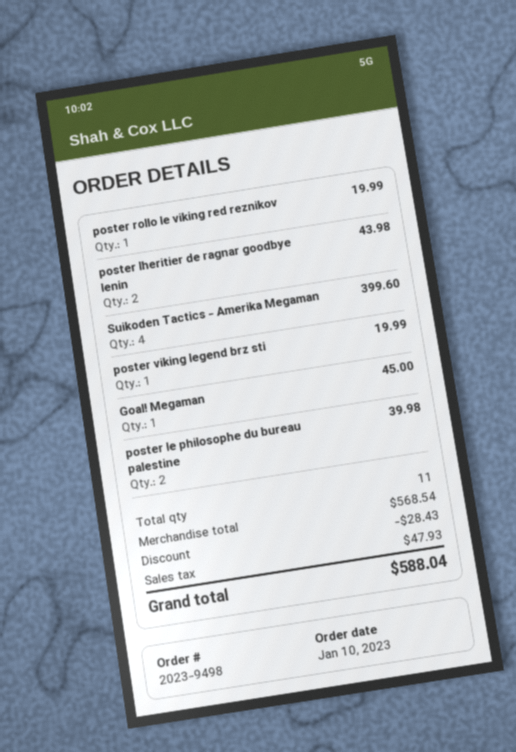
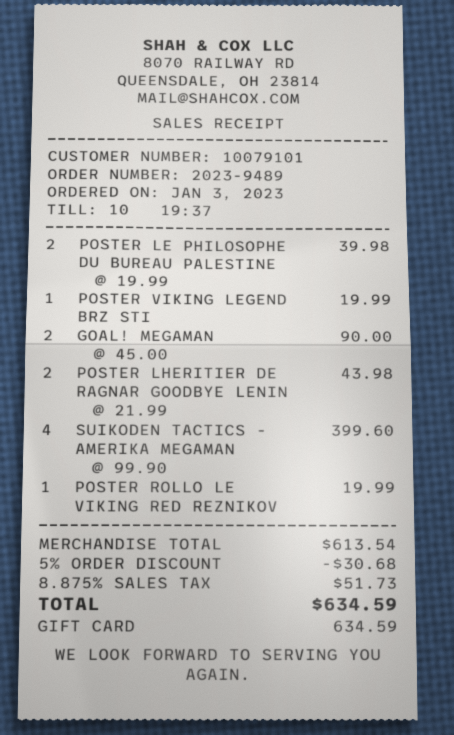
order number: 2023-9498 -> 2023-9489
order date: 2023-01-10 -> 2023-01-03
Goal! Megaman: 1 for 45.00 -> 2 for 90.00
subtotal: 568.54 -> 613.54
discount: 28.43 -> 30.68
tax: 47.93 -> 51.73
total: 588.04 -> 634.59

